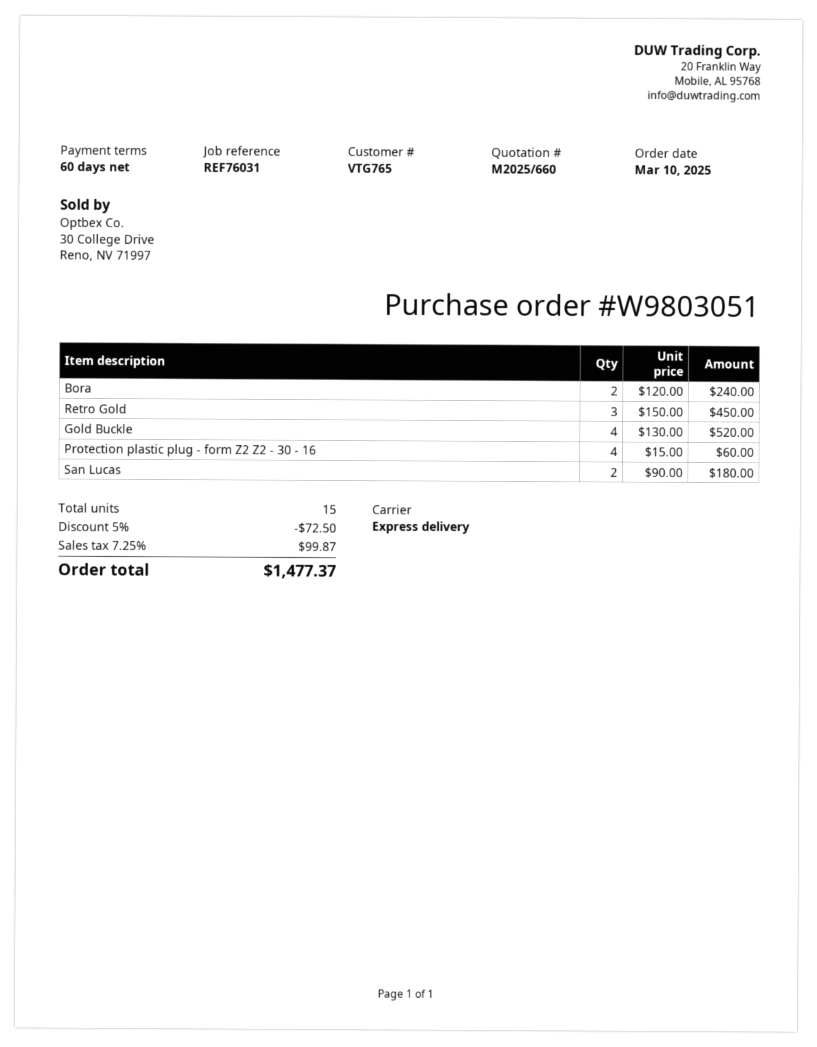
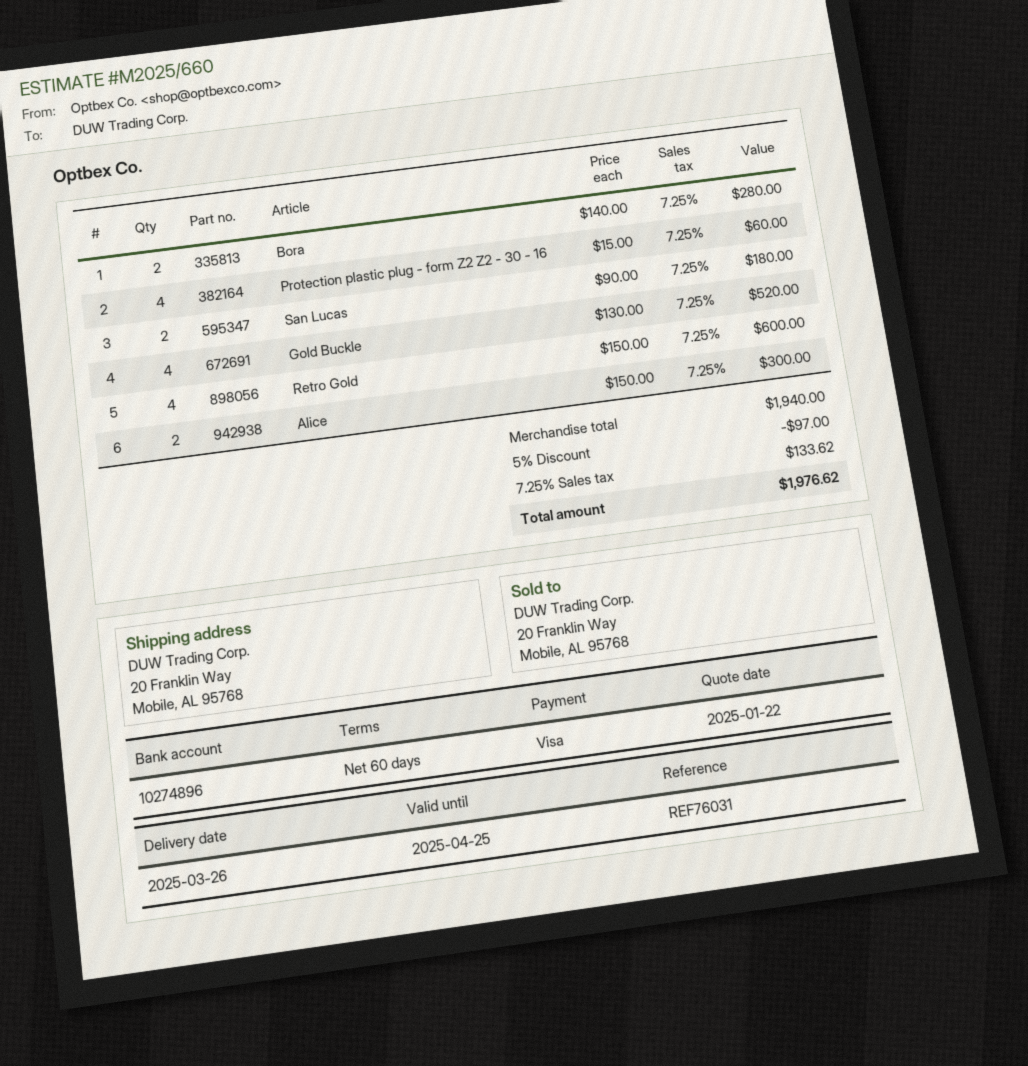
Bora: 2 x 120.00 = 240.00 -> 2 x 140.00 = 280.00
Retro Gold: 3 x 150.00 = 450.00 -> 4 x 150.00 = 600.00
Alice: none -> 2 x 150.00 = 300.00
discount: 5% = 72.50 -> 5% = 97.00
tax: 7.25% = 99.87 -> 7.25% = 133.62
total: 1477.37 -> 1976.62

